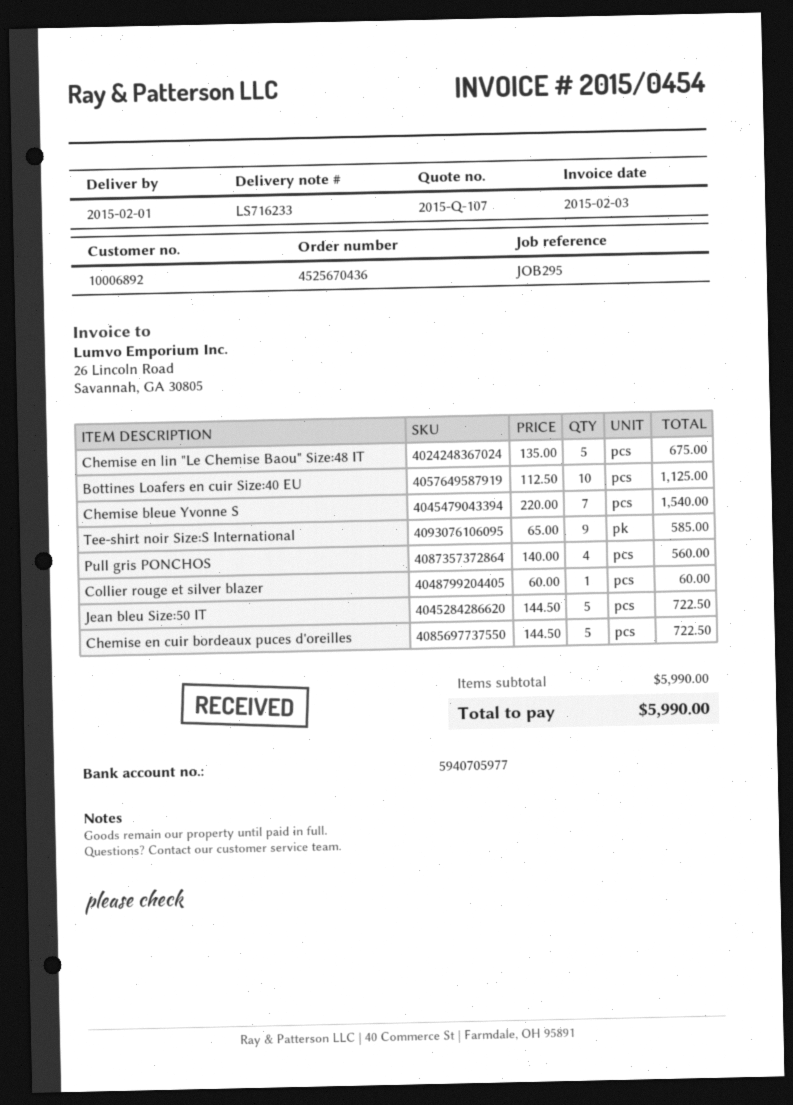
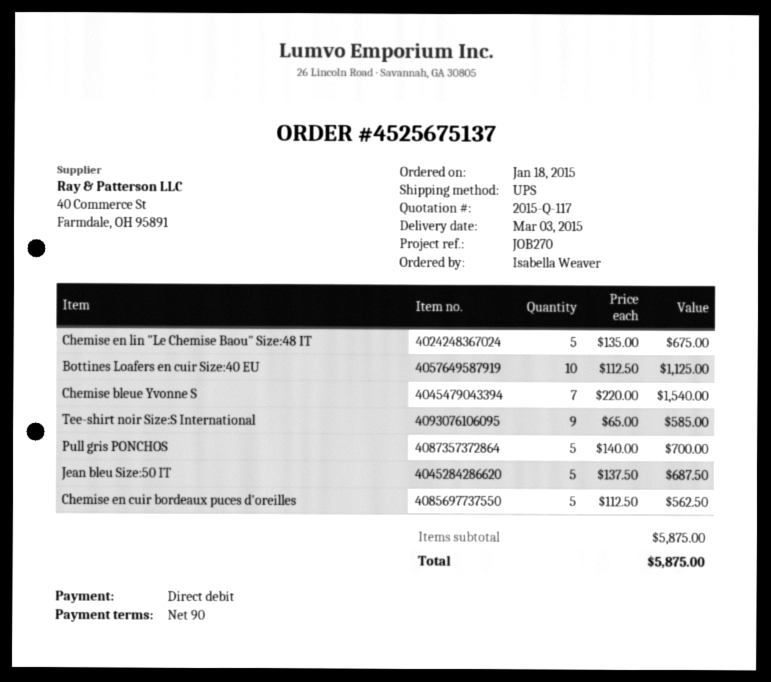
quote number: 2015-Q-107 -> 2015-Q-117
order number: 4525670436 -> 4525675137
delivery date: 2015-02-01 -> 2015-03-03
reference: JOB295 -> JOB270
Pull gris PONCHOS: 4 x 140.00 = 560.00 -> 5 x 140.00 = 700.00
Collier rouge et silver blazer: 1 x 60.00 = 60.00 -> none
Jean bleu Size:50 IT: 5 x 144.50 = 722.50 -> 5 x 137.50 = 687.50
Chemise en cuir bordeaux puces d'oreilles: 5 x 144.50 = 722.50 -> 5 x 112.50 = 562.50
subtotal: 5990.00 -> 5875.00
total: 5990.00 -> 5875.00

